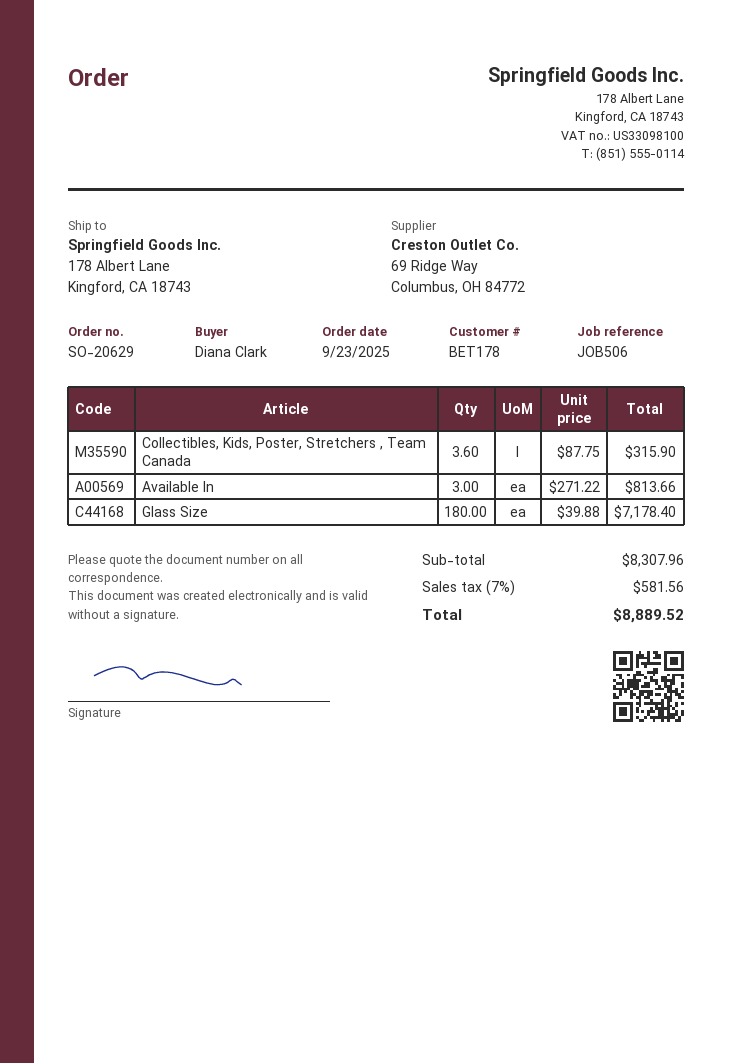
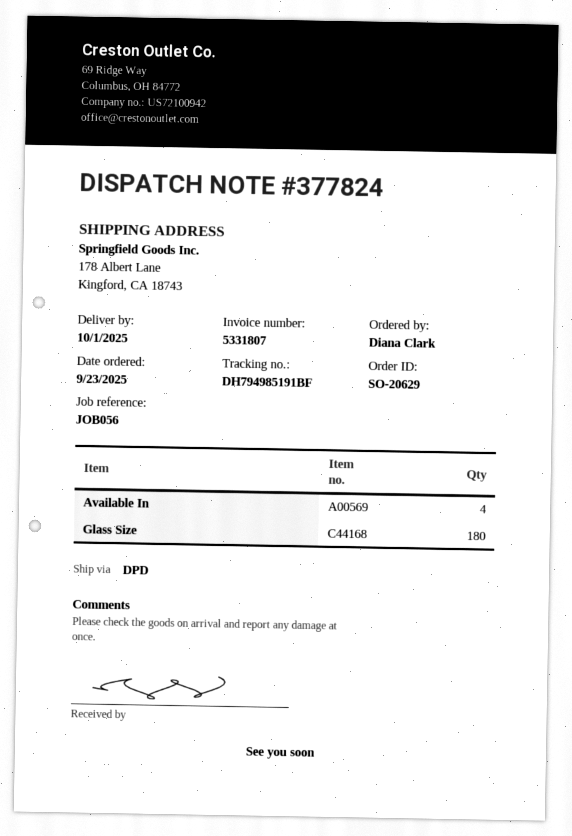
reference: JOB506 -> JOB056
Collectibles, Kids, Poster, Stretchers , Team Canada: 3.6 -> none
Available In: 3 -> 4

